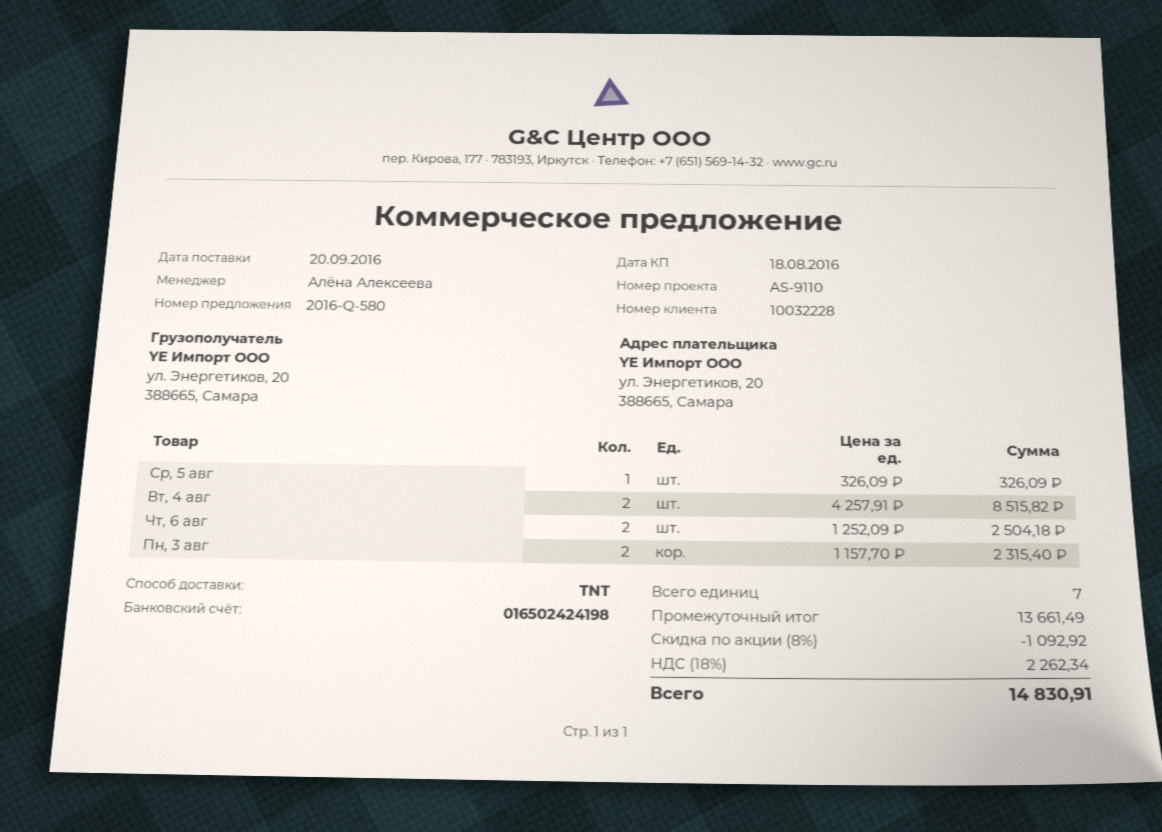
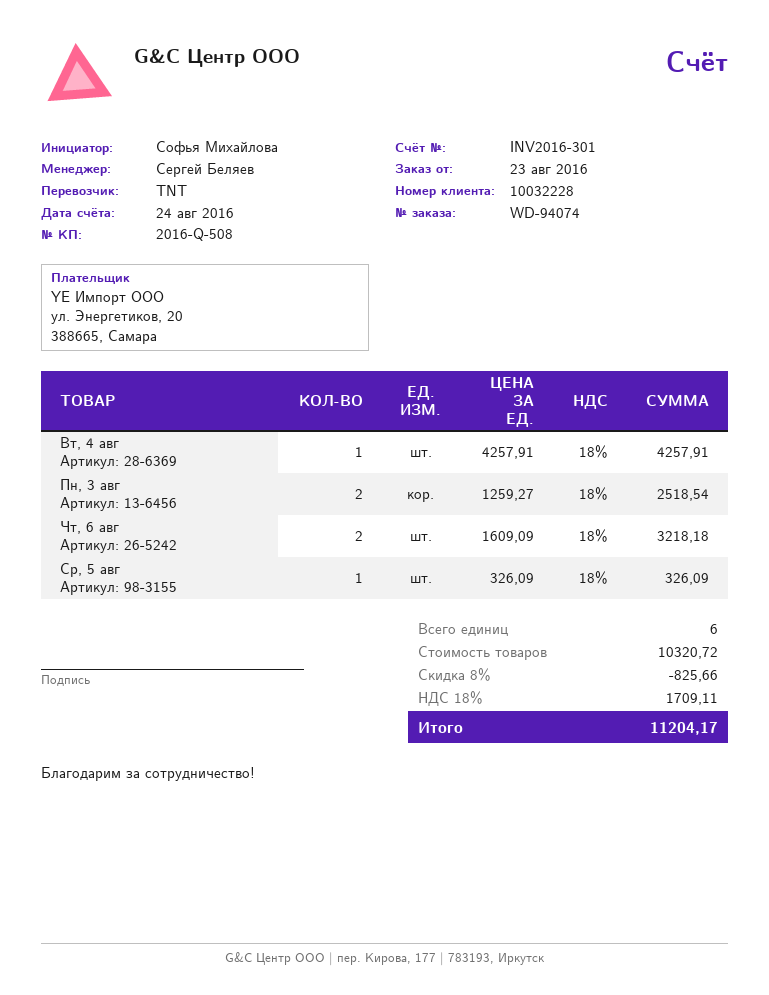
quote number: 2016-Q-580 -> 2016-Q-508
sales rep: Алёна Алексеева -> Сергей Беляев
Вт, 4 авг: 2 x 4257.91 = 8515.82 -> 1 x 4257.91 = 4257.91
Чт, 6 авг: 2 x 1252.09 = 2504.18 -> 2 x 1609.09 = 3218.18
Пн, 3 авг: 2 x 1157.70 = 2315.40 -> 2 x 1259.27 = 2518.54
total quantity: 7 -> 6
subtotal: 13661.49 -> 10320.72
discount: 8% = 1092.92 -> 8% = 825.66
tax: 18% = 2262.34 -> 18% = 1709.11
total: 14830.91 -> 11204.17

